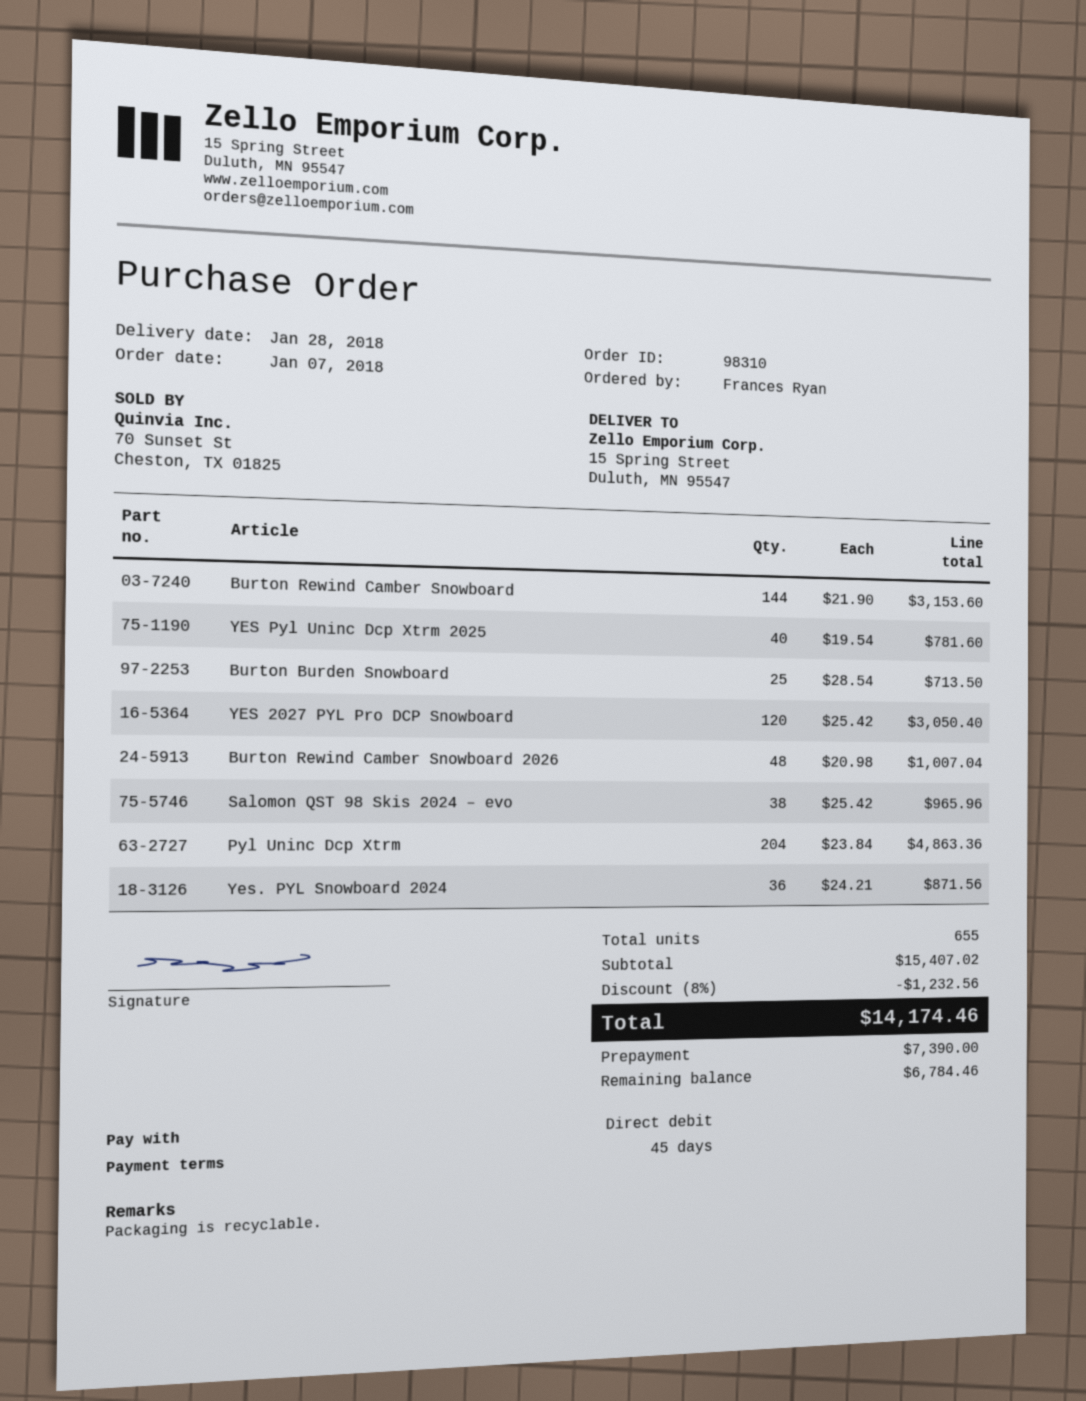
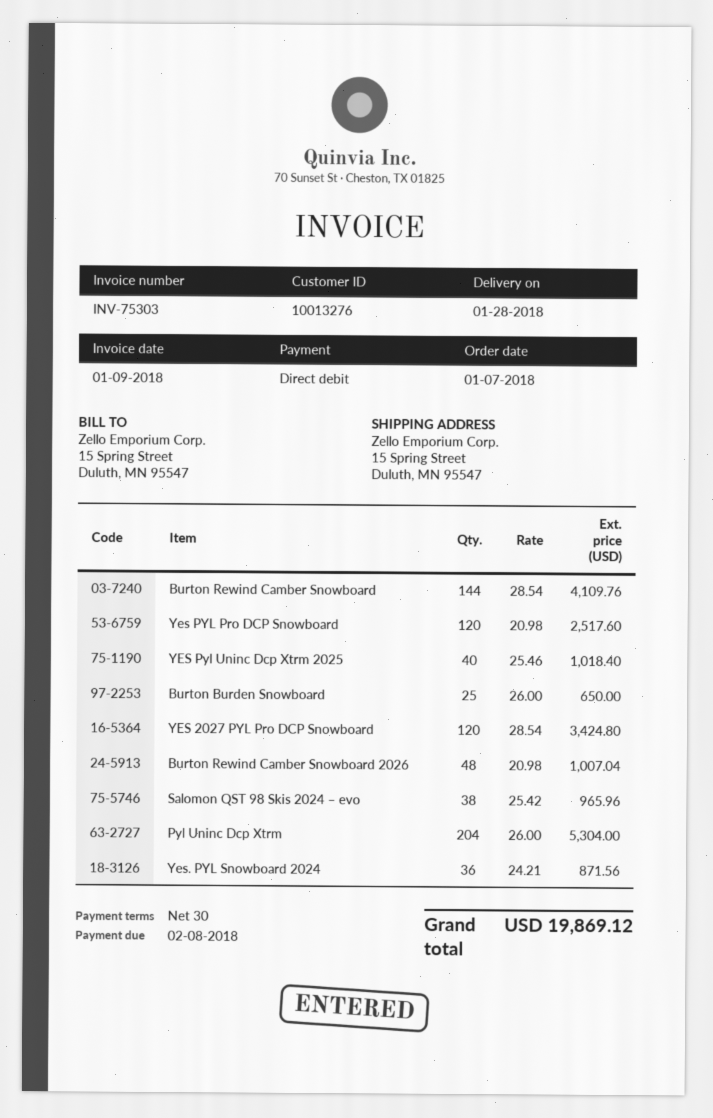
payment terms: 45 days -> 30 days
Burton Rewind Camber Snowboard: 144 x 21.90 = 3153.60 -> 144 x 28.54 = 4109.76
YES Pyl Uninc Dcp Xtrm 2025: 40 x 19.54 = 781.60 -> 40 x 25.46 = 1018.40
Burton Burden Snowboard: 25 x 28.54 = 713.50 -> 25 x 26.00 = 650.00
YES 2027 PYL Pro DCP Snowboard: 120 x 25.42 = 3050.40 -> 120 x 28.54 = 3424.80
Pyl Uninc Dcp Xtrm: 204 x 23.84 = 4863.36 -> 204 x 26.00 = 5304.00
Yes PYL Pro DCP Snowboard: none -> 120 x 20.98 = 2517.60
discount: 8% = 1232.56 -> none
total: 14174.46 -> 19869.12

